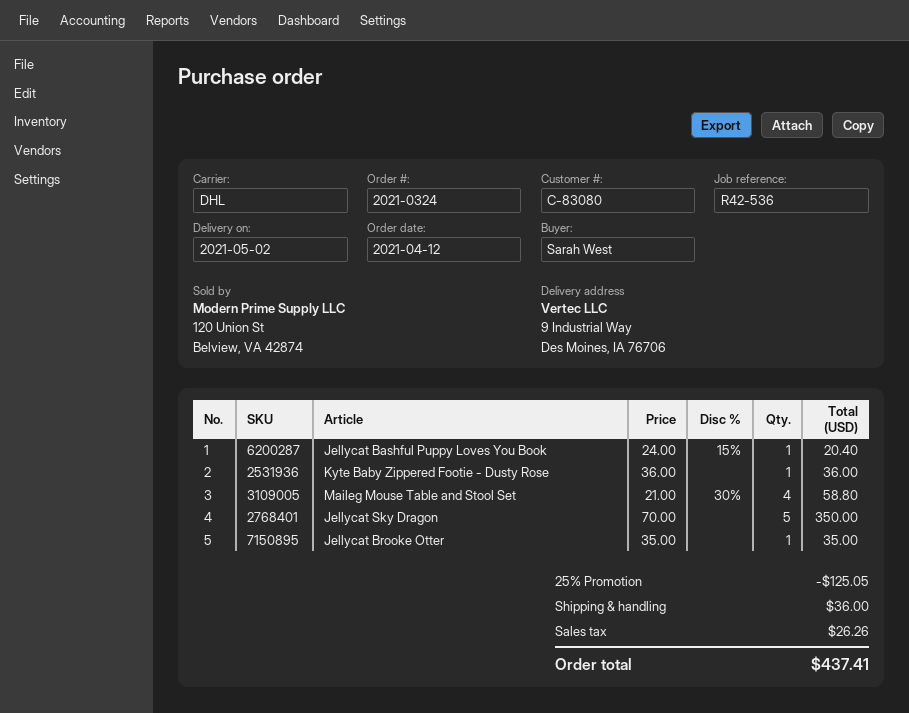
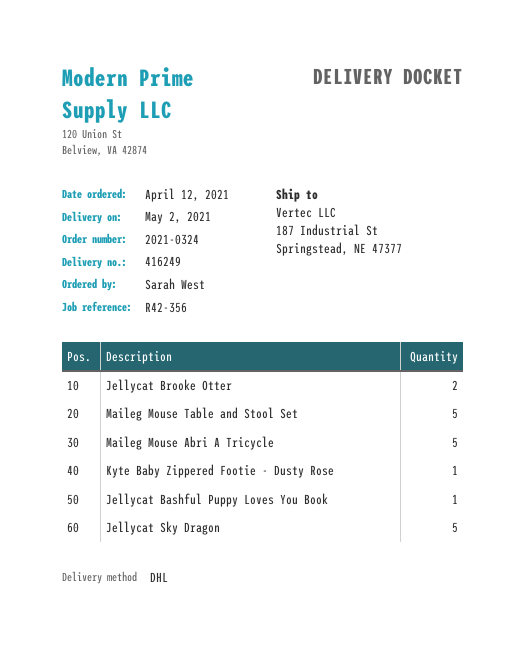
reference: R42-536 -> R42-356
ship to: 9 Industrial Way, Des Moines, IA 76706 -> 187 Industrial St, Springstead, NE 47377
Maileg Mouse Table and Stool Set: 4 -> 5
Jellycat Brooke Otter: 1 -> 2
Maileg Mouse Abri A Tricycle: none -> 5

